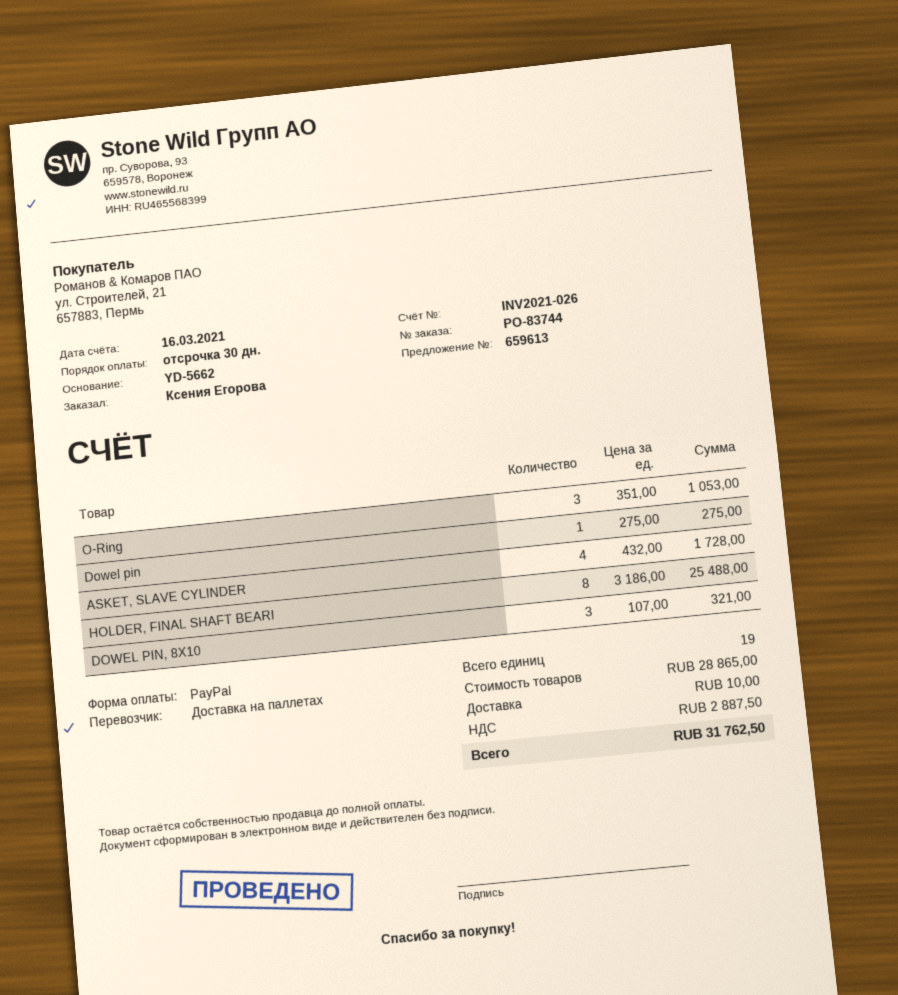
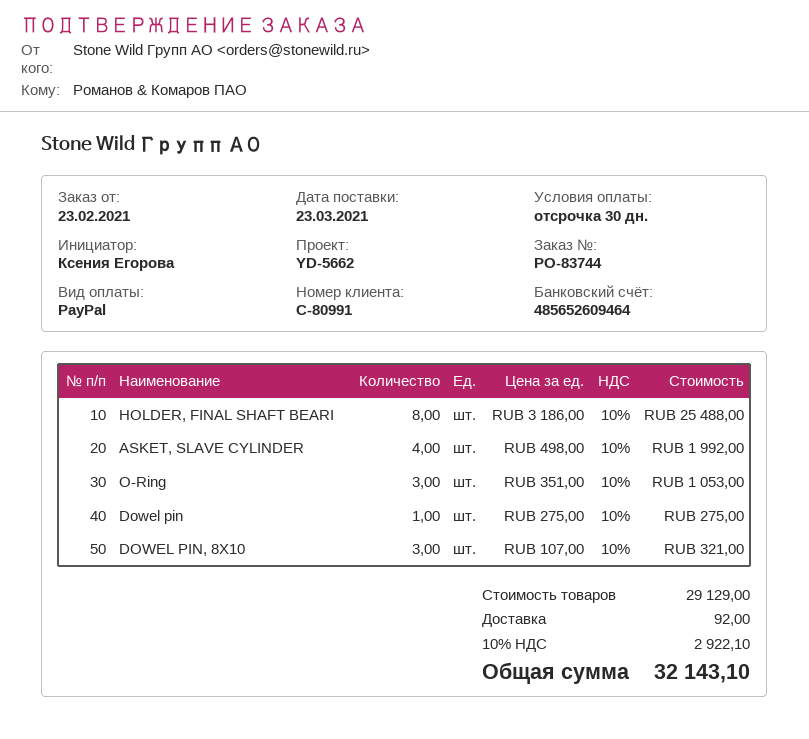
ASKET, SLAVE CYLINDER: 4 x 432.00 = 1728.00 -> 4 x 498.00 = 1992.00
subtotal: 28865.00 -> 29129.00
shipping: 10.00 -> 92.00
tax: 2887.50 -> 2922.10
total: 31762.50 -> 32143.10

